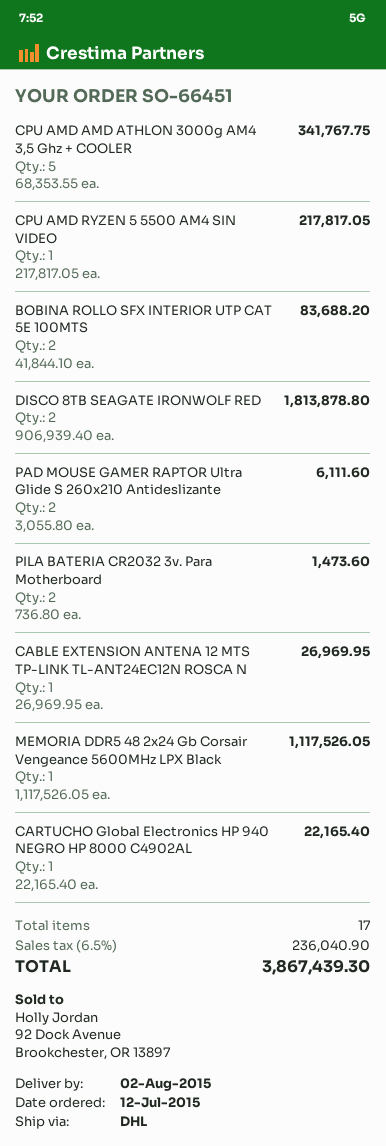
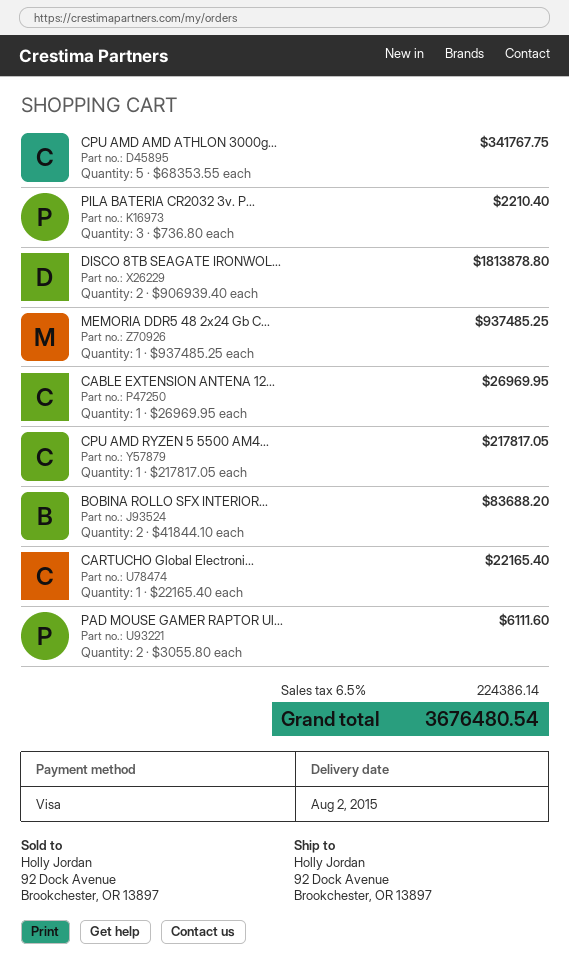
PILA BATERIA CR2032 3v. Para Motherboard: 2 x 736.80 = 1473.60 -> 3 x 736.80 = 2210.40
MEMORIA DDR5 48 2x24 Gb Corsair Vengeance 5600MHz LPX Black: 1 x 1117526.05 = 1117526.05 -> 1 x 937485.25 = 937485.25
tax: 6.5% = 236040.90 -> 6.5% = 224386.14
total: 3867439.30 -> 3676480.54

